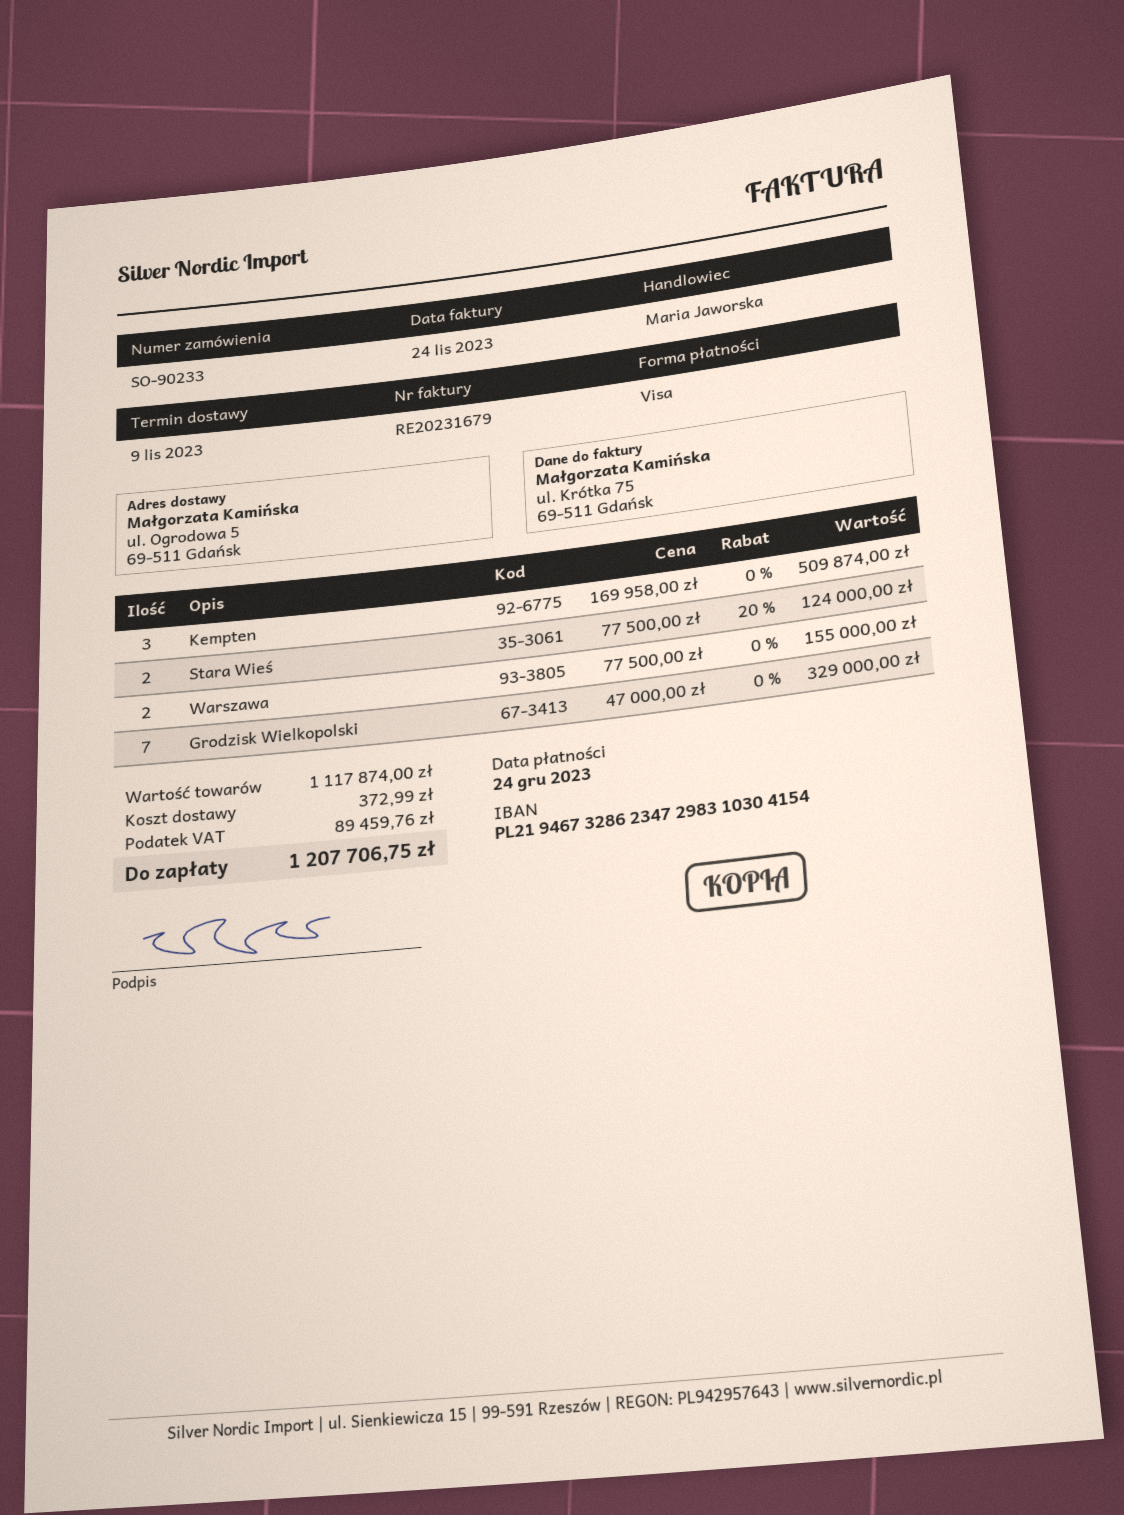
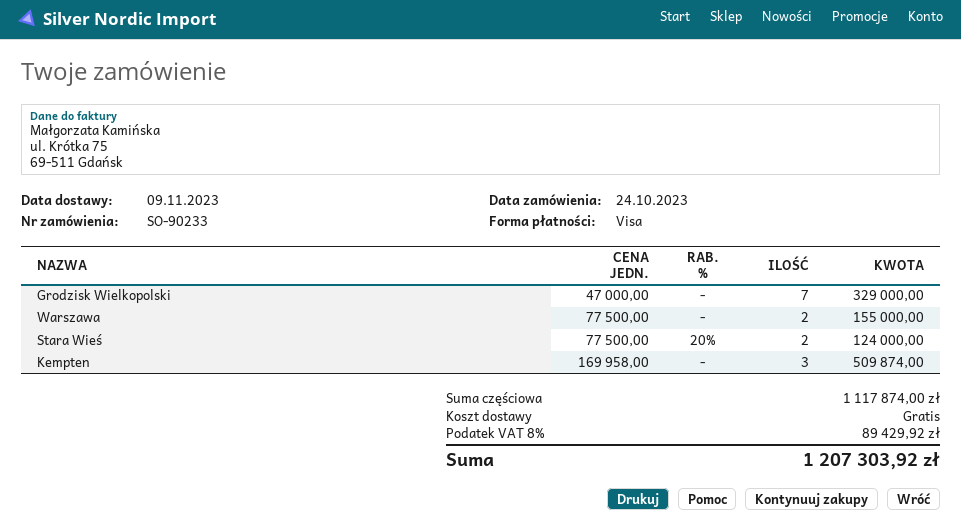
shipping: 372.99 -> 0.00
tax: 89459.76 -> 89429.92
total: 1207706.75 -> 1207303.92

